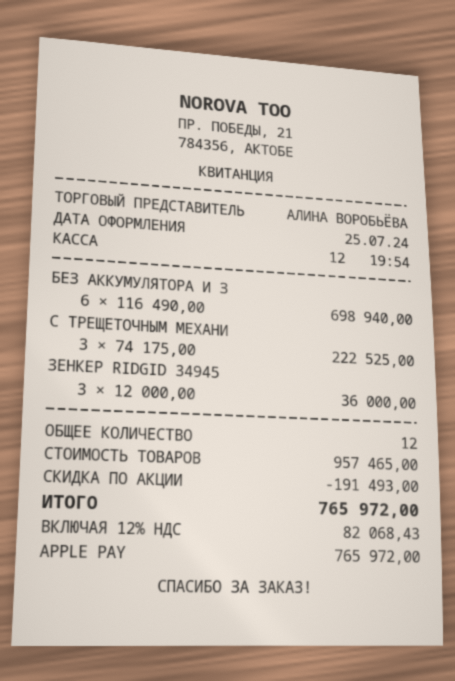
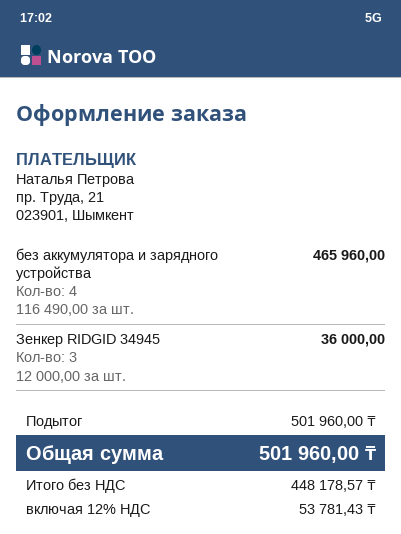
БЕЗ АККУМУЛЯТОРА И З: 6 x 116490.00 = 698940.00 -> 4 x 116490.00 = 465960.00
С ТРЕЩЕТОЧНЫМ МЕХАНИ: 3 x 74175.00 = 222525.00 -> none
subtotal: 957465.00 -> 501960.00
discount: 191493.00 -> none
tax: 12% = 82068.43 -> 12% = 53781.43
total: 765972.00 -> 501960.00

